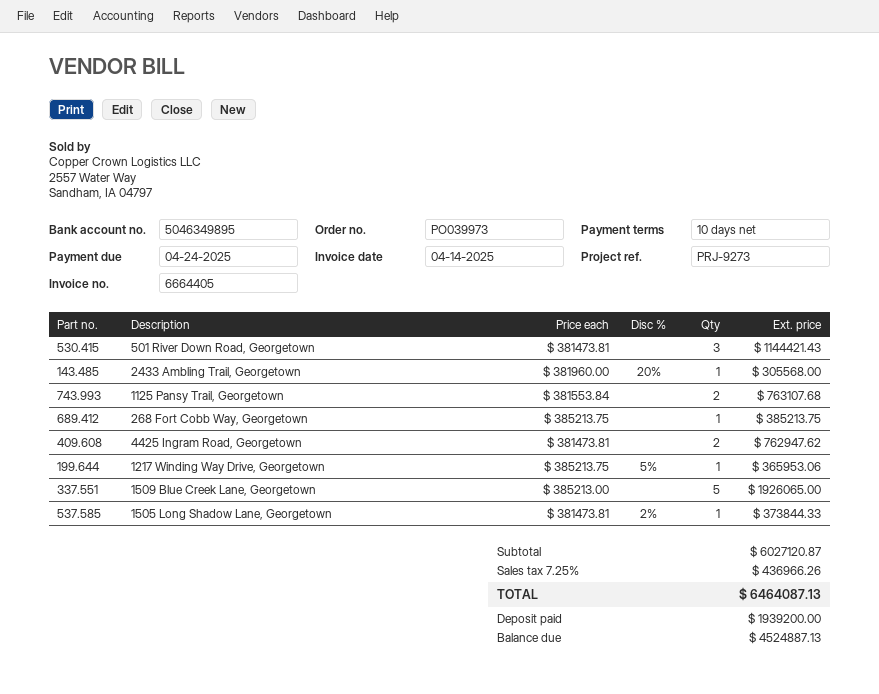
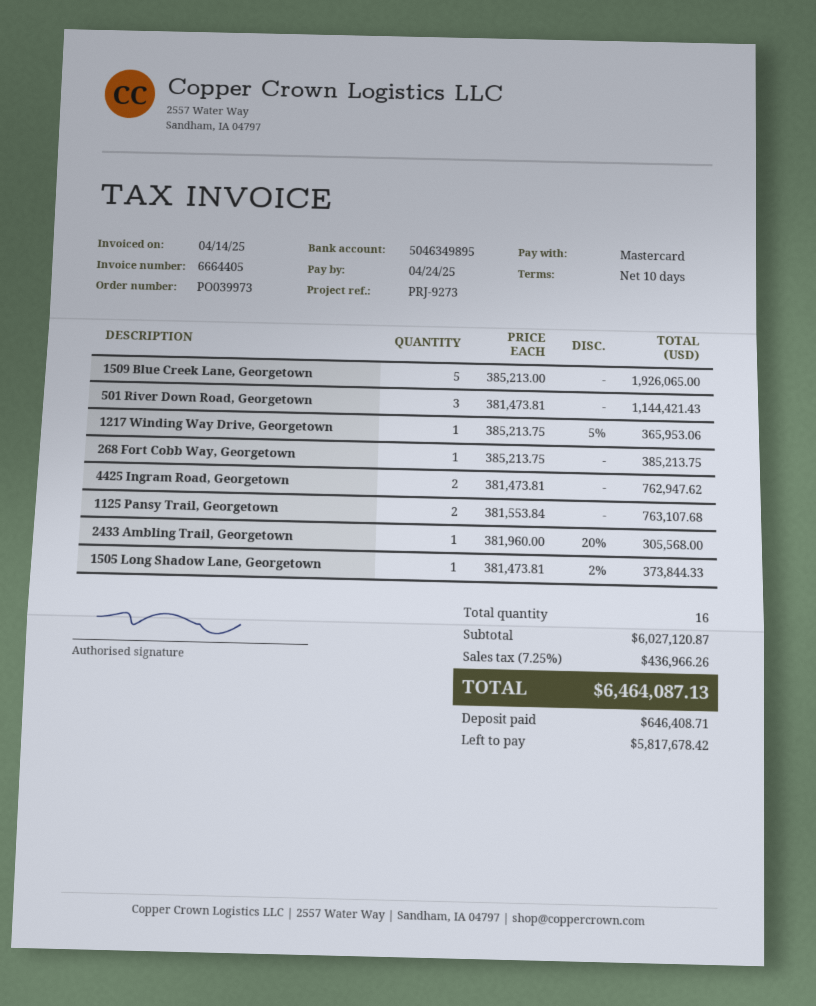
deposit: 1939200.00 -> 646408.71
balance: 4524887.13 -> 5817678.42

